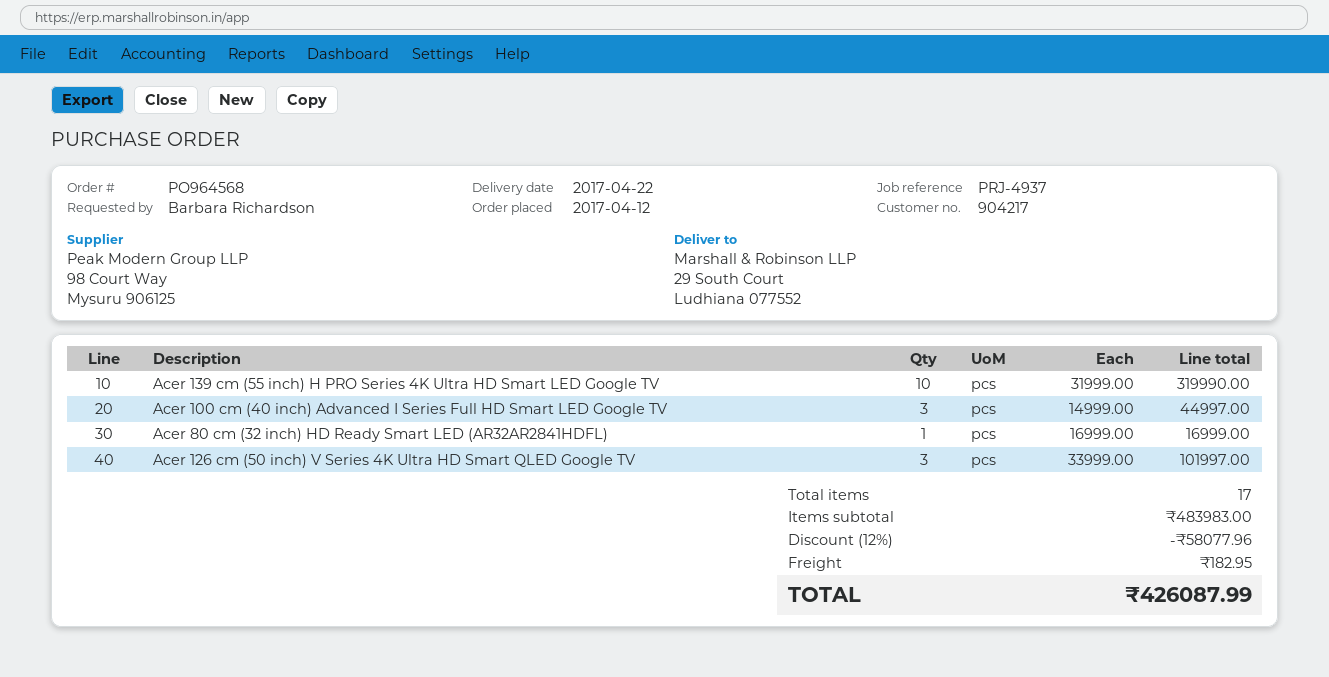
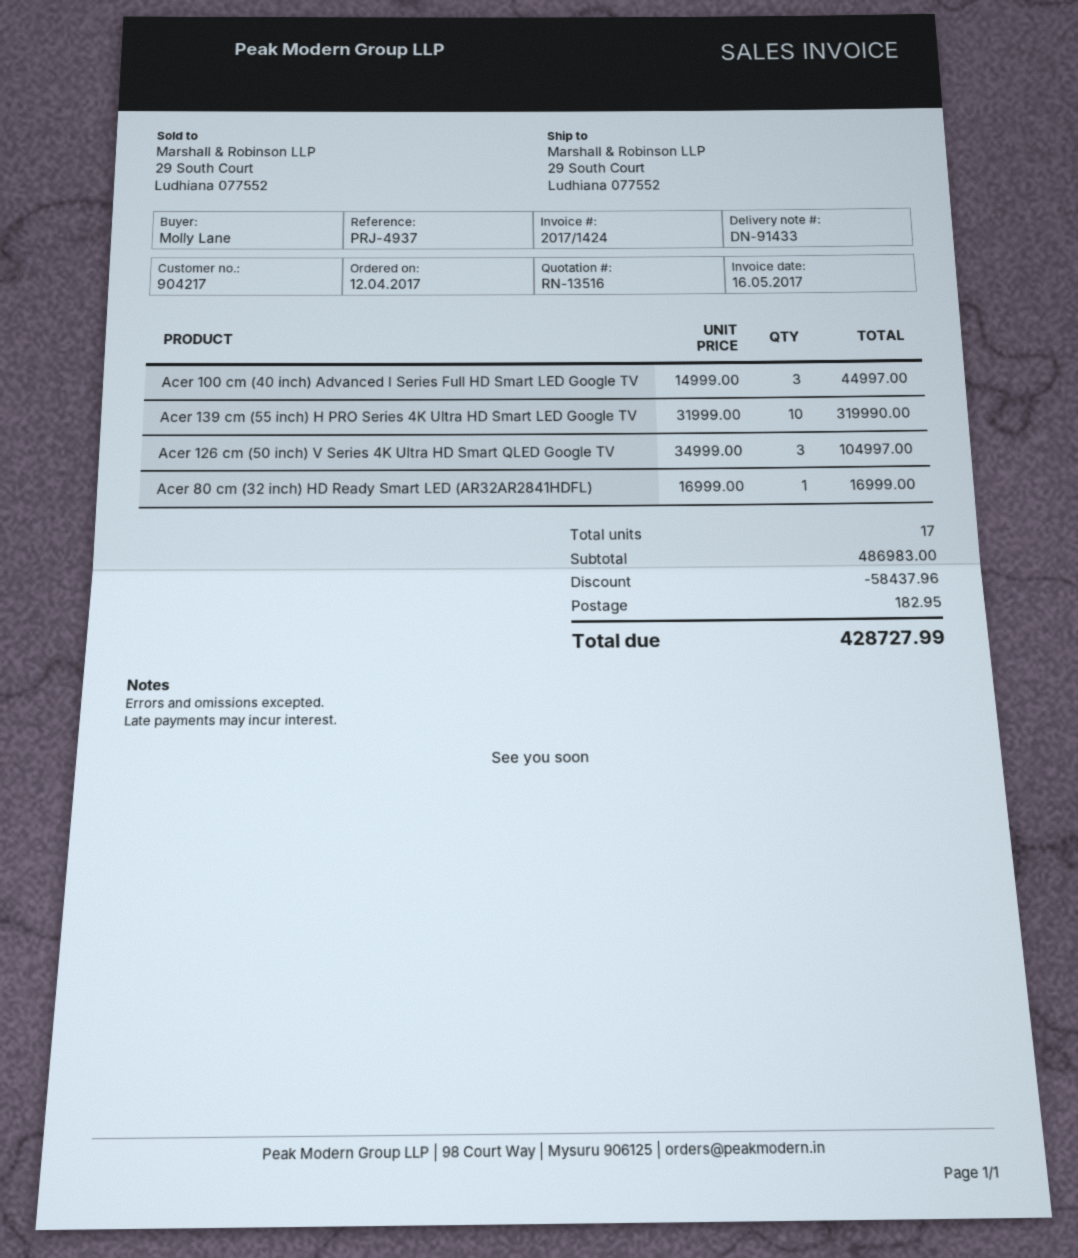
ordered by: Barbara Richardson -> Molly Lane
Acer 126 cm (50 inch) V Series 4K Ultra HD Smart QLED Google TV: 3 x 33999.00 = 101997.00 -> 3 x 34999.00 = 104997.00
subtotal: 483983.00 -> 486983.00
discount: 58077.96 -> 58437.96
total: 426087.99 -> 428727.99

